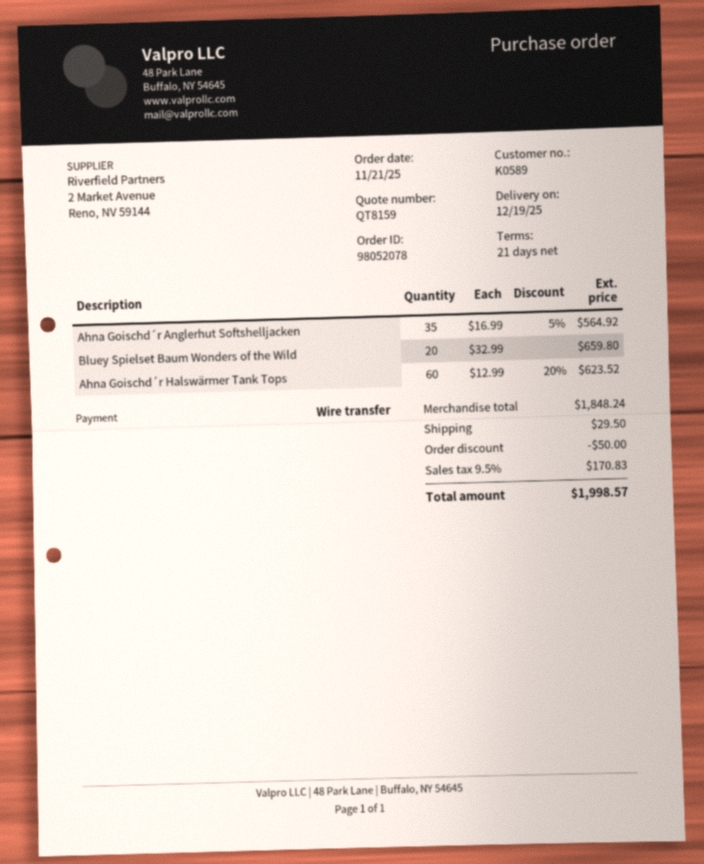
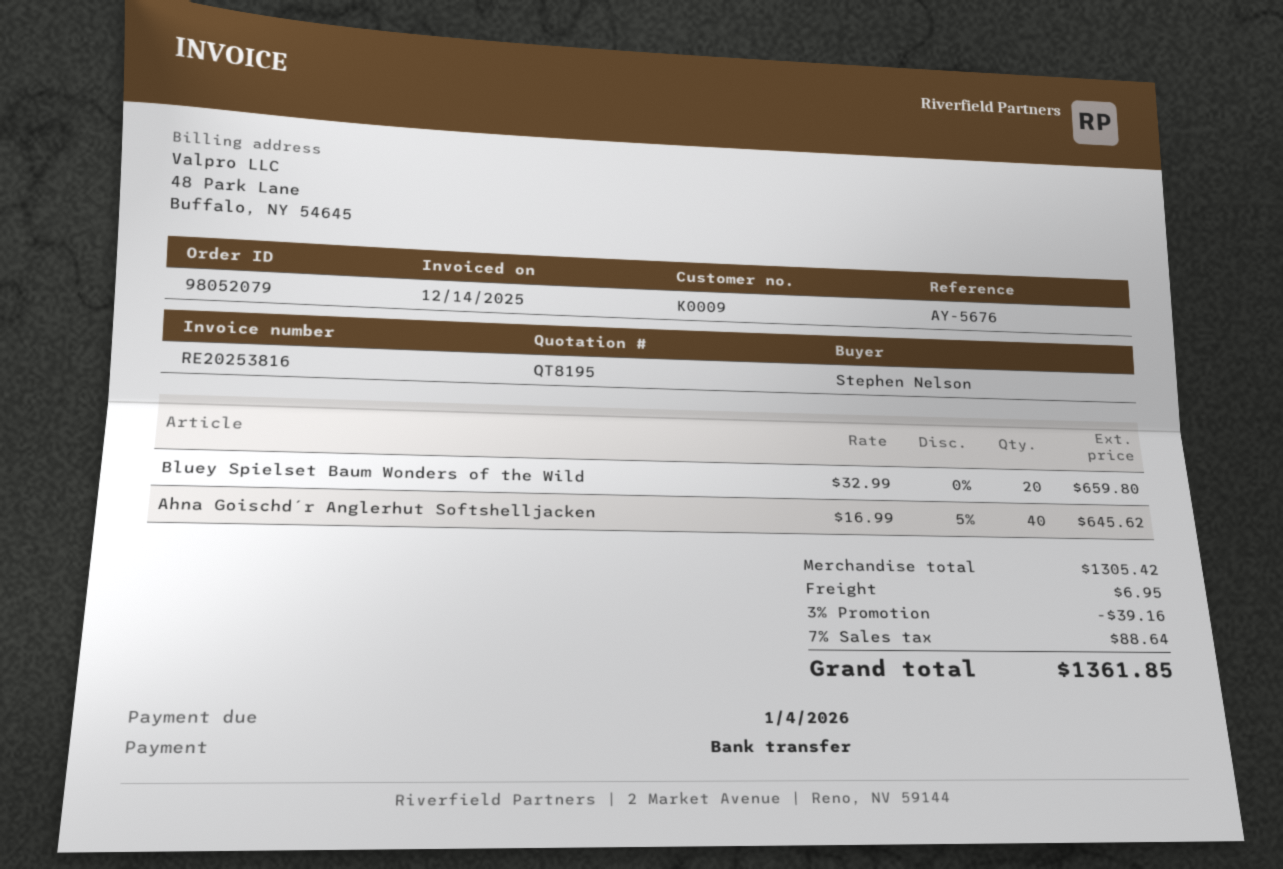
quote number: QT8159 -> QT8195
order number: 98052078 -> 98052079
customer number: K0589 -> K0009
Ahna Goischd´r Anglerhut Softshelljacken: 35 x 16.99 - 5% = 564.92 -> 40 x 16.99 - 5% = 645.62
Ahna Goischd´r Halswärmer Tank Tops: 60 x 12.99 - 20% = 623.52 -> none
subtotal: 1848.24 -> 1305.42
discount: 50.00 -> 39.16
shipping: 29.50 -> 6.95
tax: 9.5% = 170.83 -> 7% = 88.64
total: 1998.57 -> 1361.85

